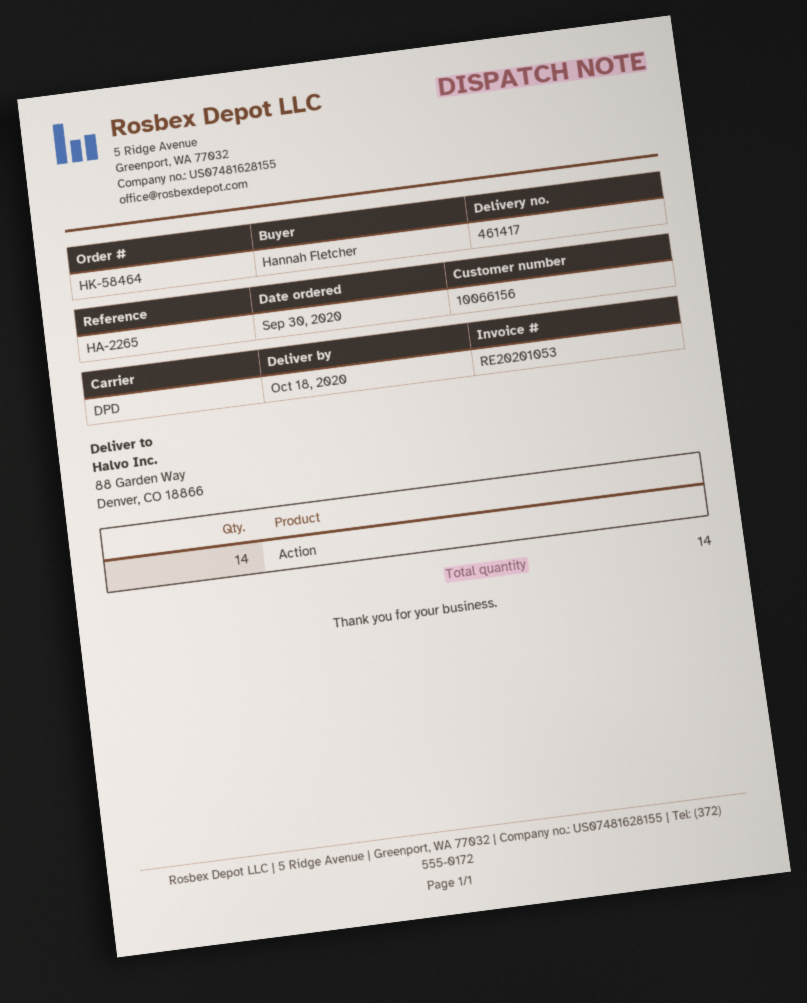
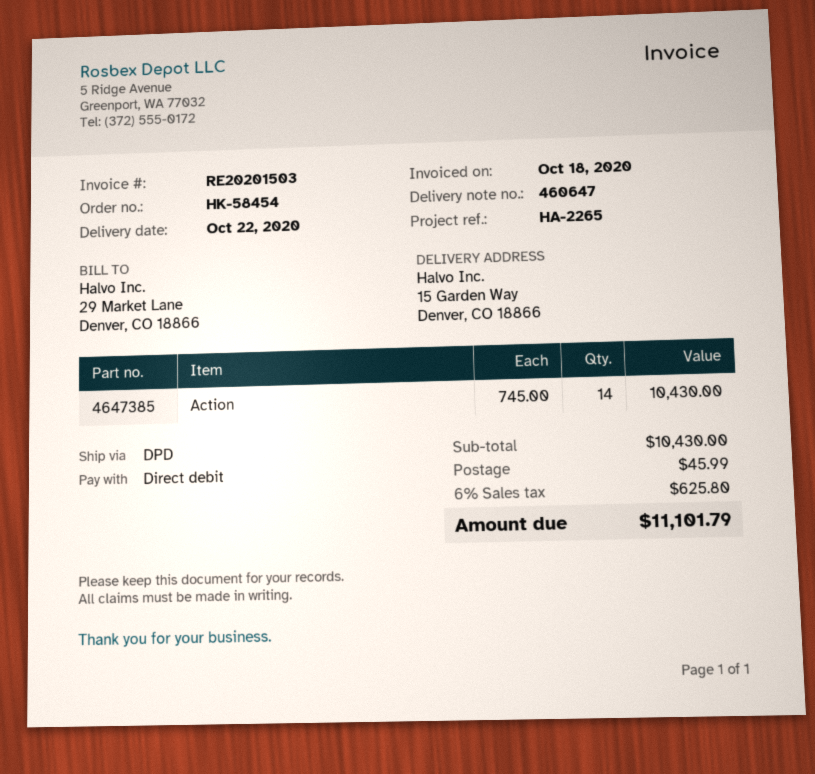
order number: HK-58464 -> HK-58454
delivery note number: 461417 -> 460647
delivery date: 2020-10-18 -> 2020-10-22
invoice number: RE20201053 -> RE20201503
ship to: 88 Garden Way, Denver, CO 18866 -> 15 Garden Way, Denver, CO 18866

